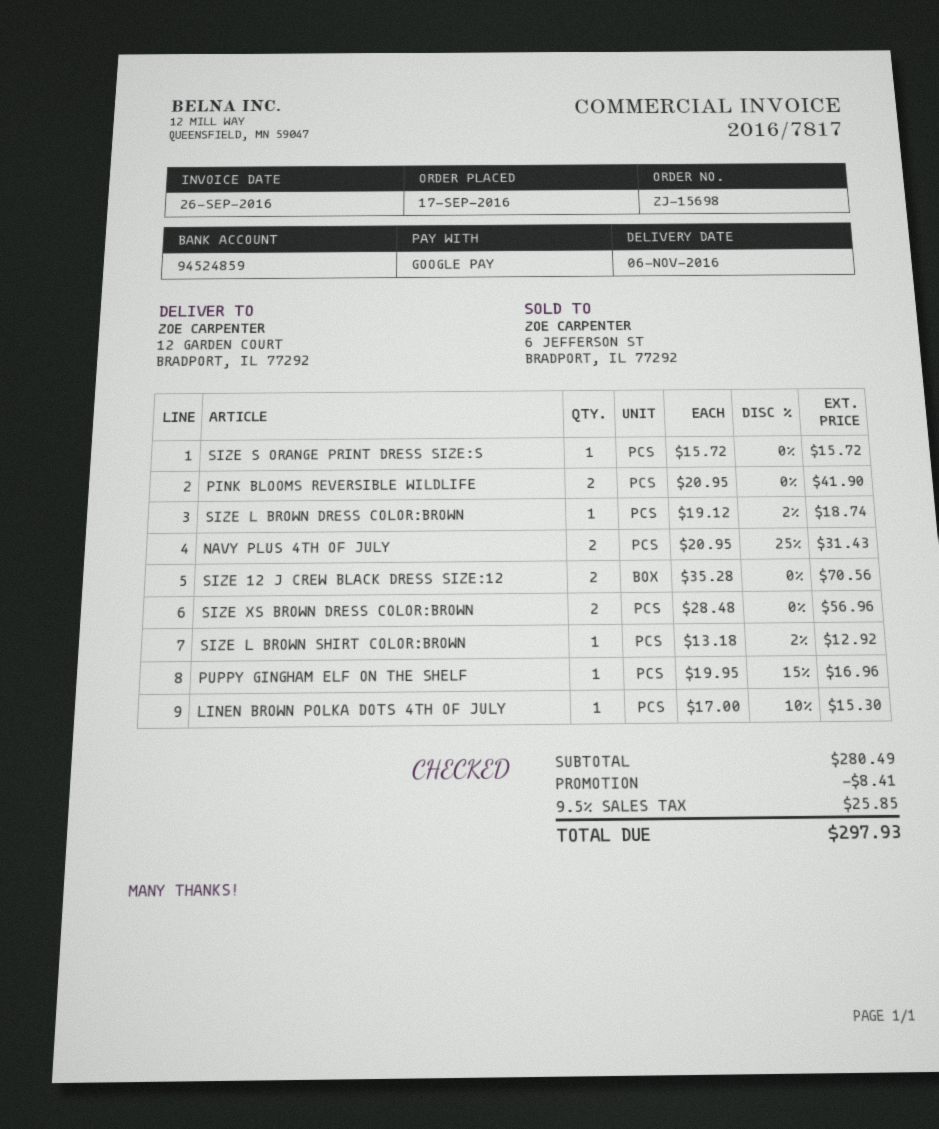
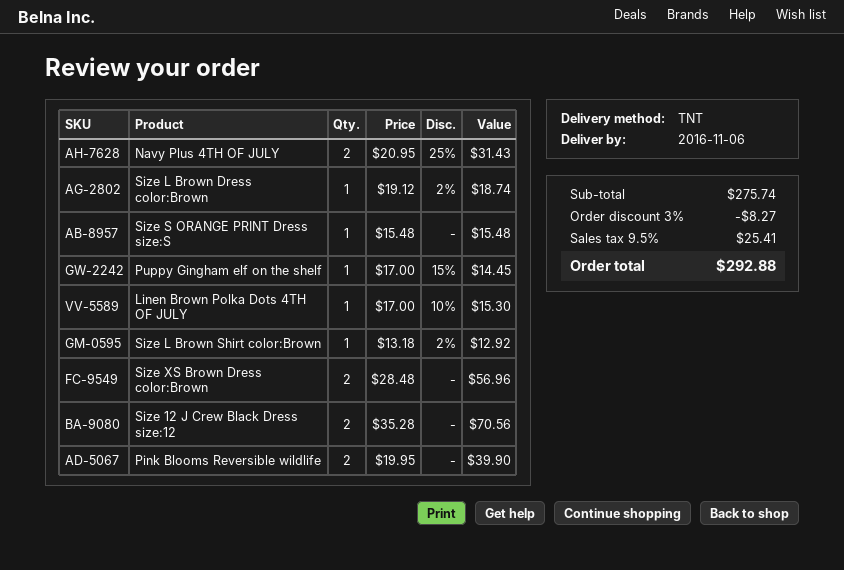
SIZE S ORANGE PRINT DRESS SIZE:S: 1 x 15.72 = 15.72 -> 1 x 15.48 = 15.48
PINK BLOOMS REVERSIBLE WILDLIFE: 2 x 20.95 = 41.90 -> 2 x 19.95 = 39.90
PUPPY GINGHAM ELF ON THE SHELF: 1 x 19.95 - 15% = 16.96 -> 1 x 17.00 - 15% = 14.45
subtotal: 280.49 -> 275.74
discount: 8.41 -> 8.27
tax: 9.5% = 25.85 -> 9.5% = 25.41
total: 297.93 -> 292.88

